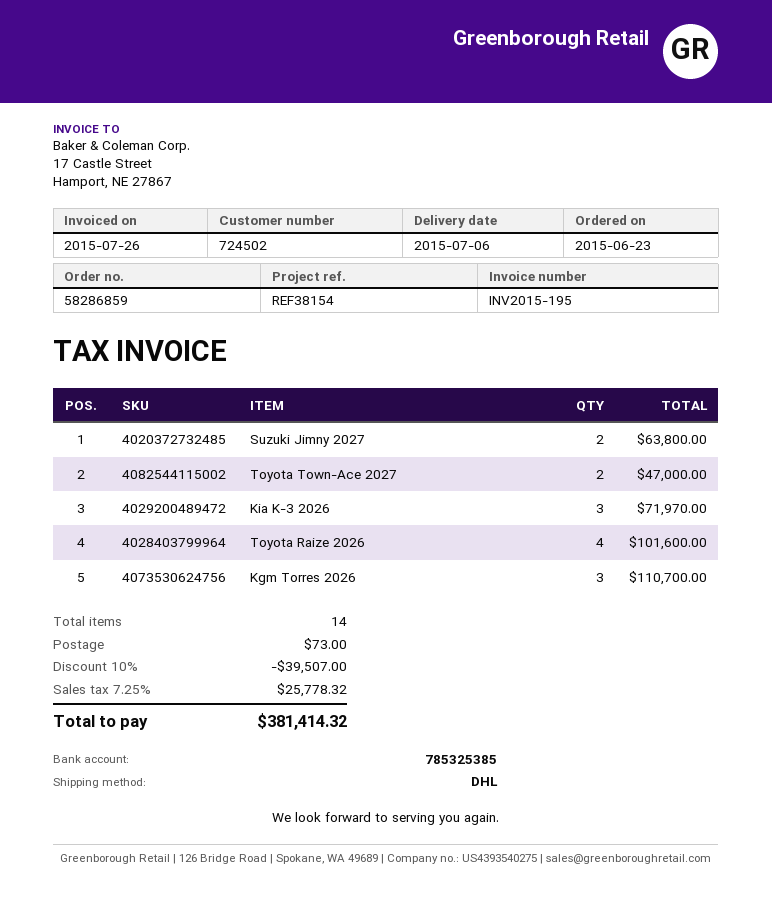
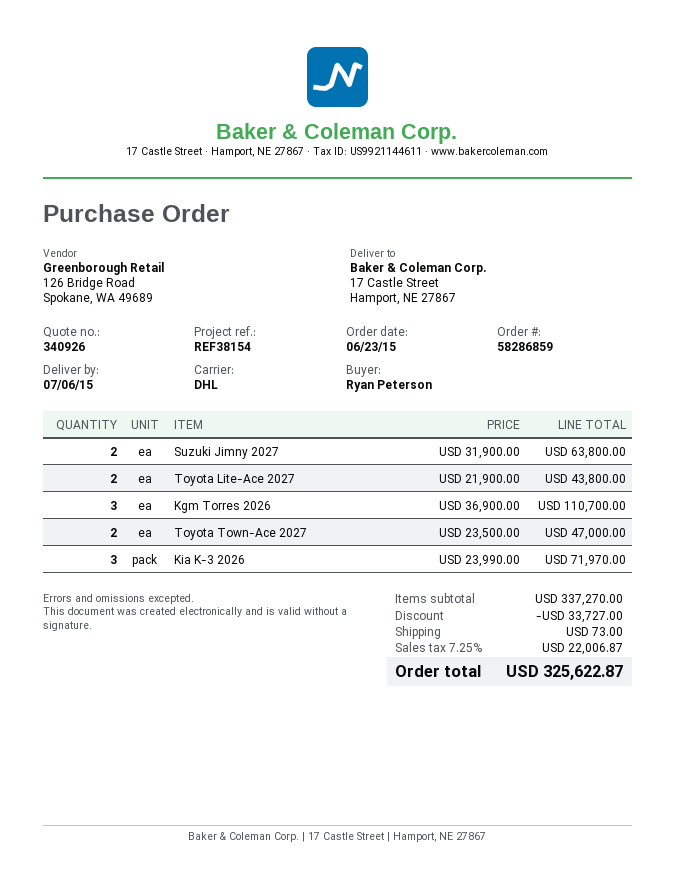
Toyota Raize 2026: 4 for 101600.00 -> none
Toyota Lite-Ace 2027: none -> 2 for 43800.00
discount: 39507.00 -> 33727.00
tax: 7.25% = 25778.32 -> 7.25% = 22006.87
total: 381414.32 -> 325622.87

